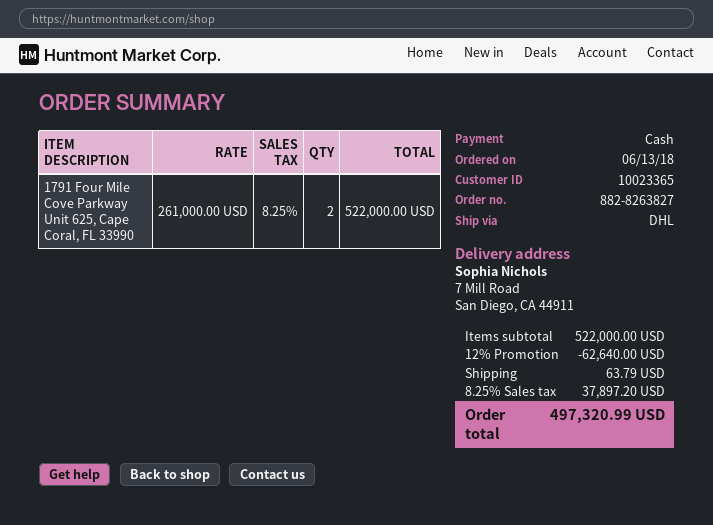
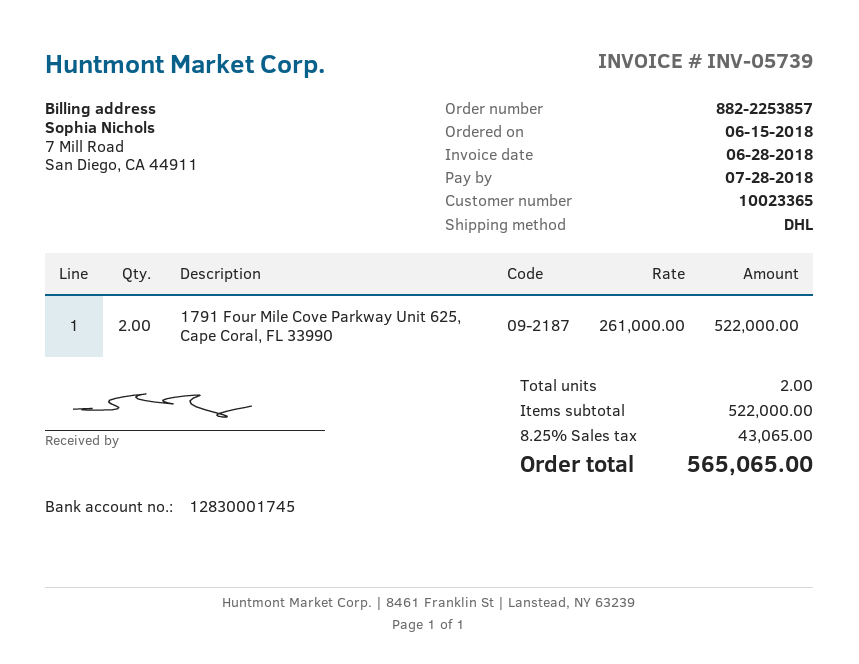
order number: 882-8263827 -> 882-2253857
order date: 2018-06-13 -> 2018-06-15
discount: 12% = 62640.00 -> none
shipping: 63.79 -> none
tax: 8.25% = 37897.20 -> 8.25% = 43065.00
total: 497320.99 -> 565065.00

